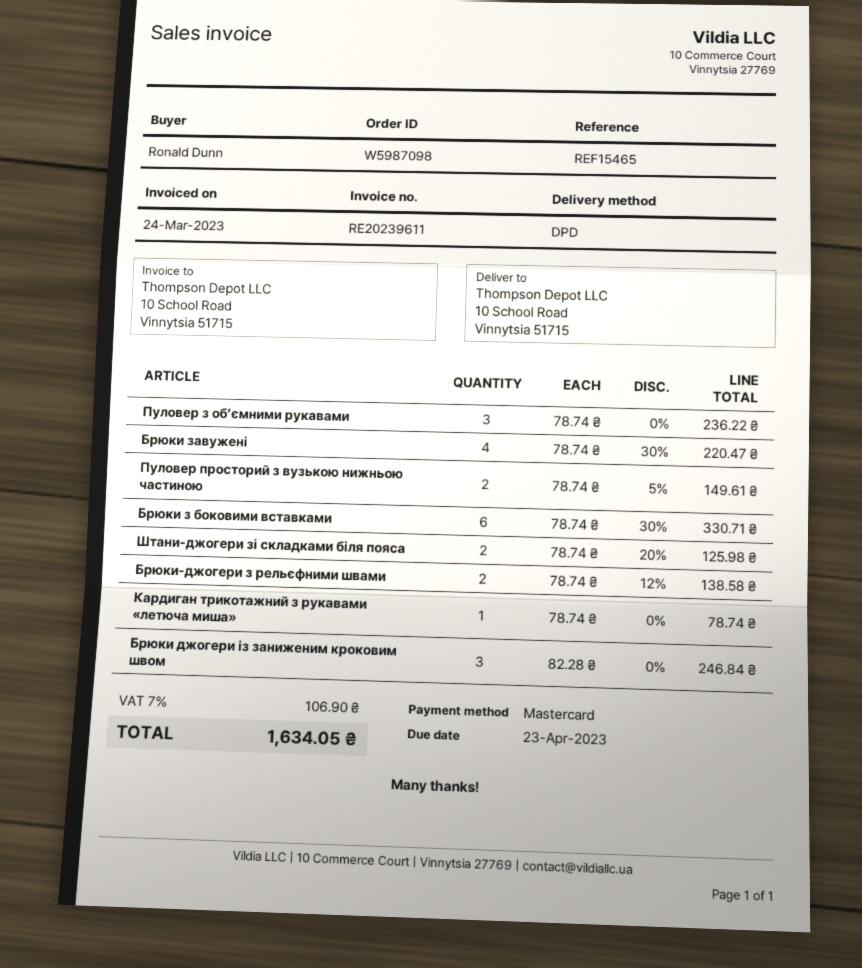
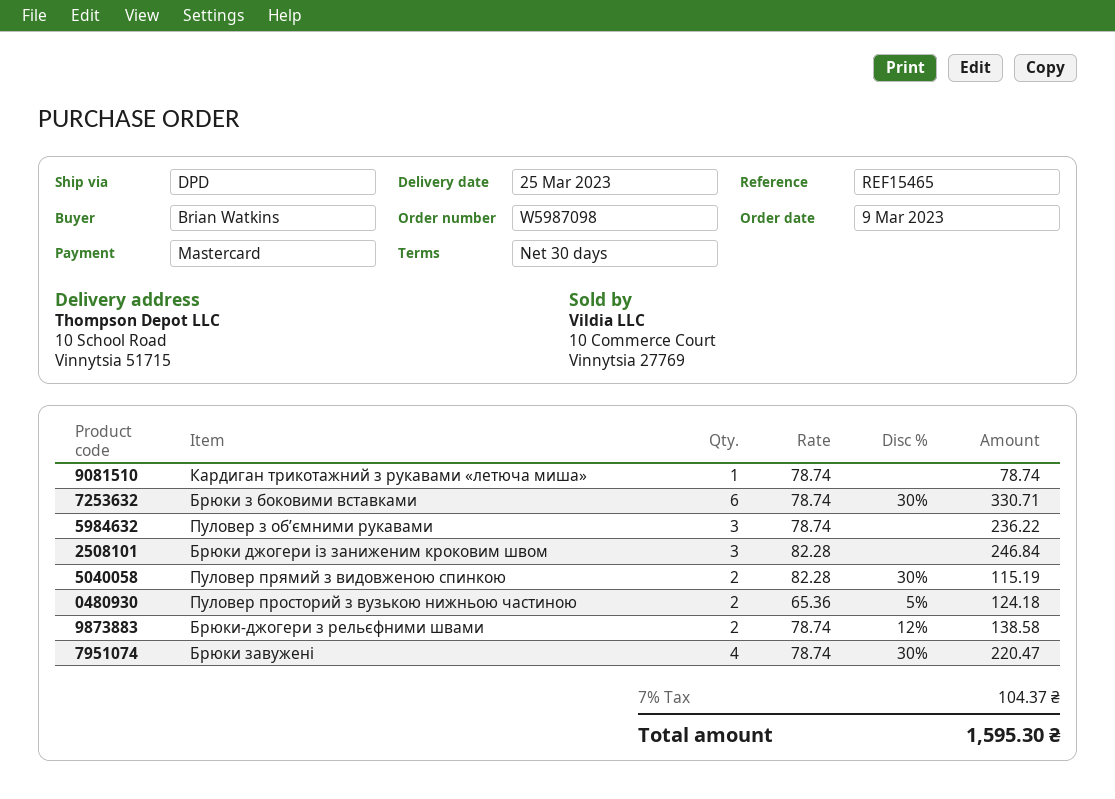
ordered by: Ronald Dunn -> Brian Watkins
Пуловер просторий з вузькою нижньою частиною: 2 x 78.74 - 5% = 149.61 -> 2 x 65.36 - 5% = 124.18
Штани-джогери зі складками біля пояса: 2 x 78.74 - 20% = 125.98 -> none
Пуловер прямий з видовженою спинкою: none -> 2 x 82.28 - 30% = 115.19
tax: 7% = 106.90 -> 7% = 104.37
total: 1634.05 -> 1595.30

